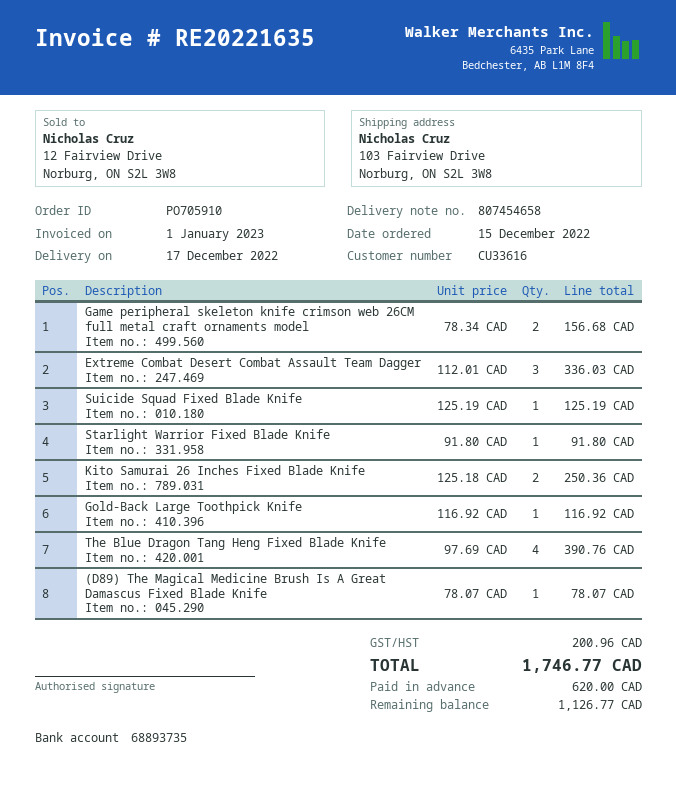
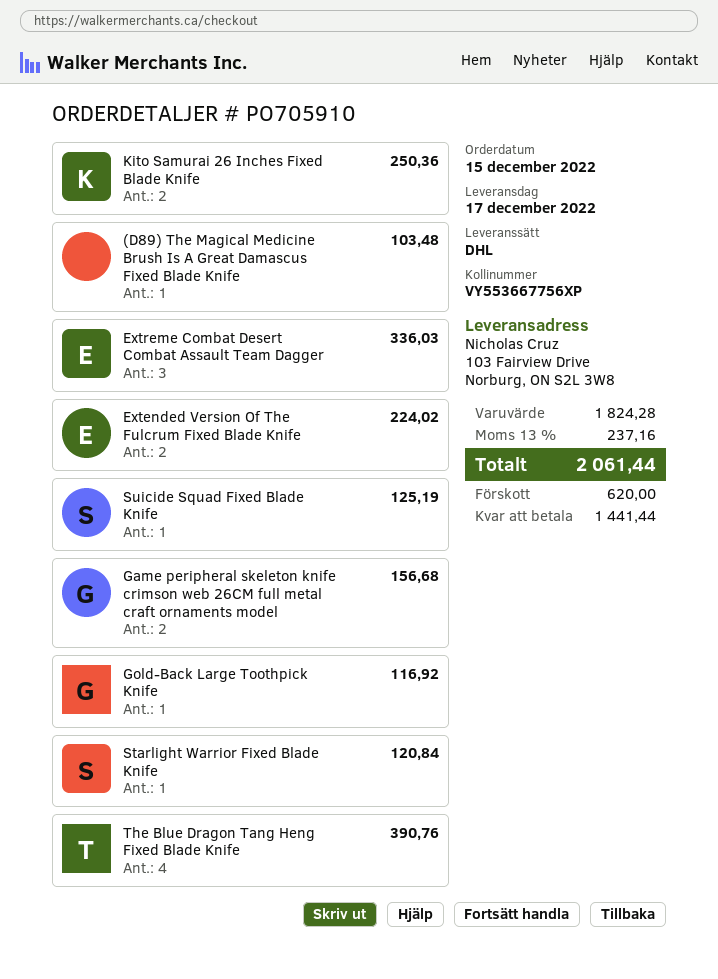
Starlight Warrior Fixed Blade Knife: 1 for 91.80 -> 1 for 120.84
(D89) The Magical Medicine Brush Is A Great Damascus Fixed Blade Knife: 1 for 78.07 -> 1 for 103.48
Extended Version Of The Fulcrum Fixed Blade Knife: none -> 2 for 224.02
tax: 200.96 -> 237.16
total: 1746.77 -> 2061.44
balance: 1126.77 -> 1441.44

